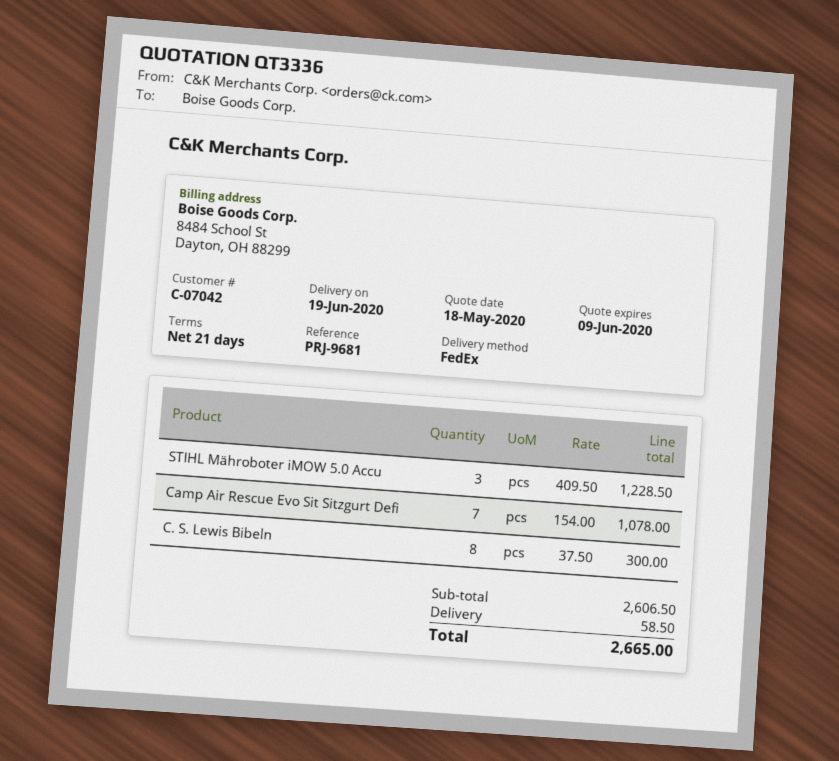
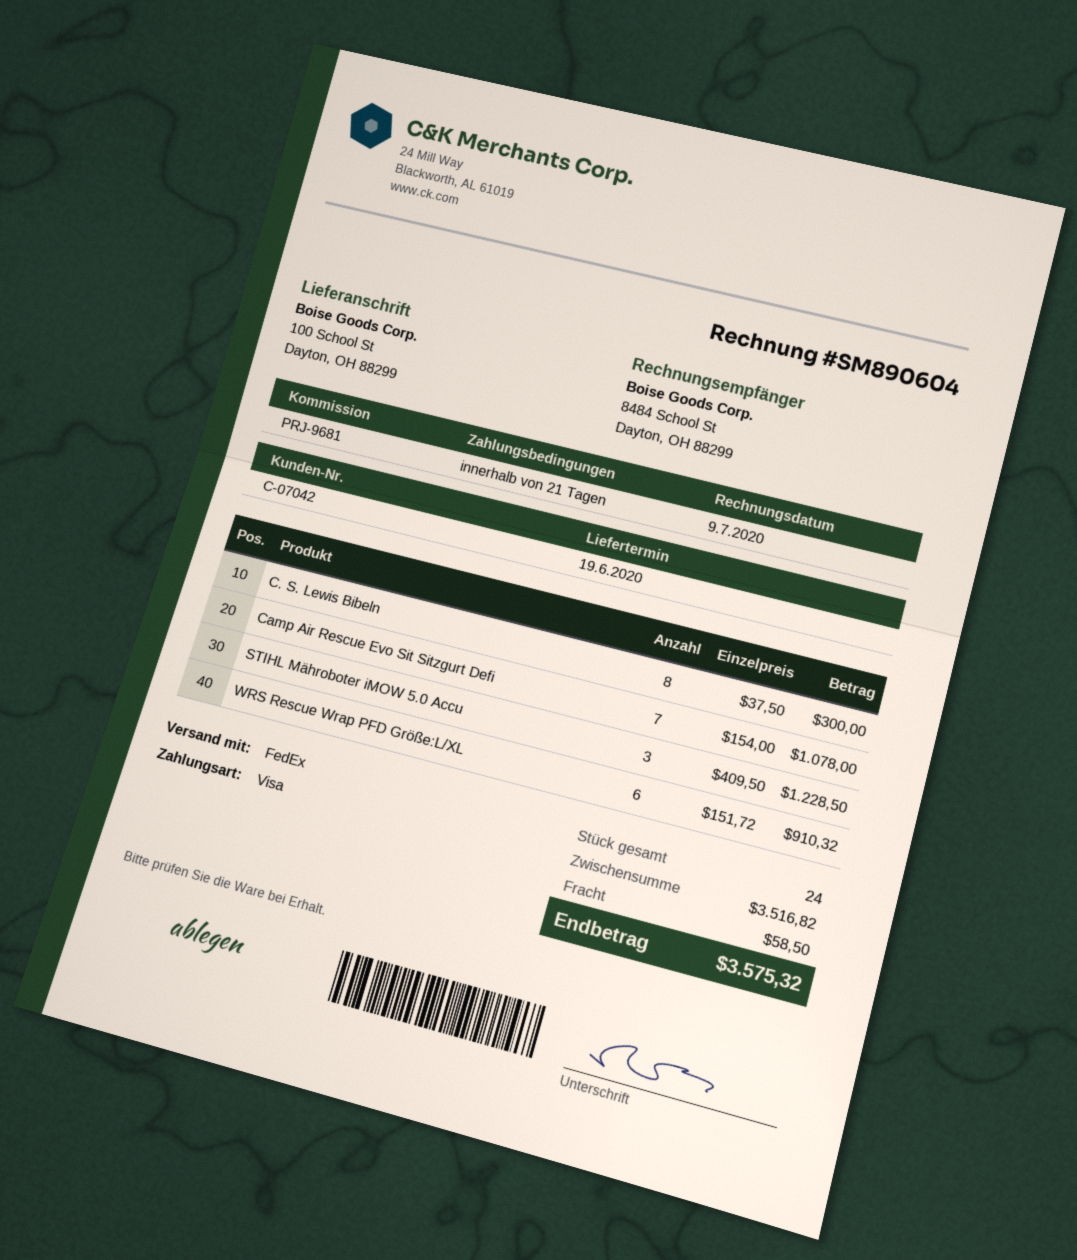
WRS Rescue Wrap PFD Größe:L/XL: none -> 6 x 151.72 = 910.32
subtotal: 2606.50 -> 3516.82
total: 2665.00 -> 3575.32

